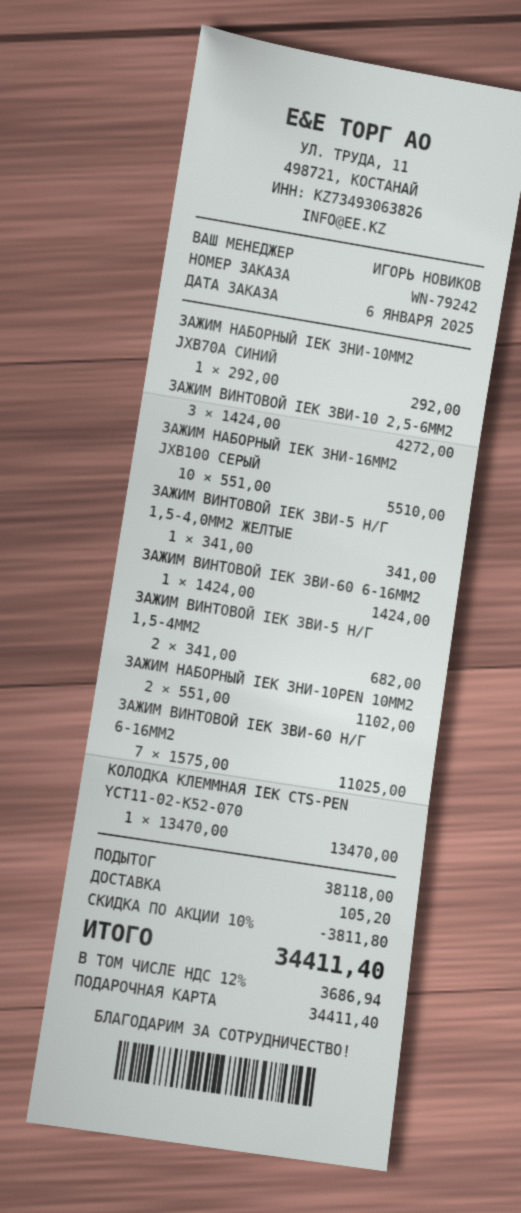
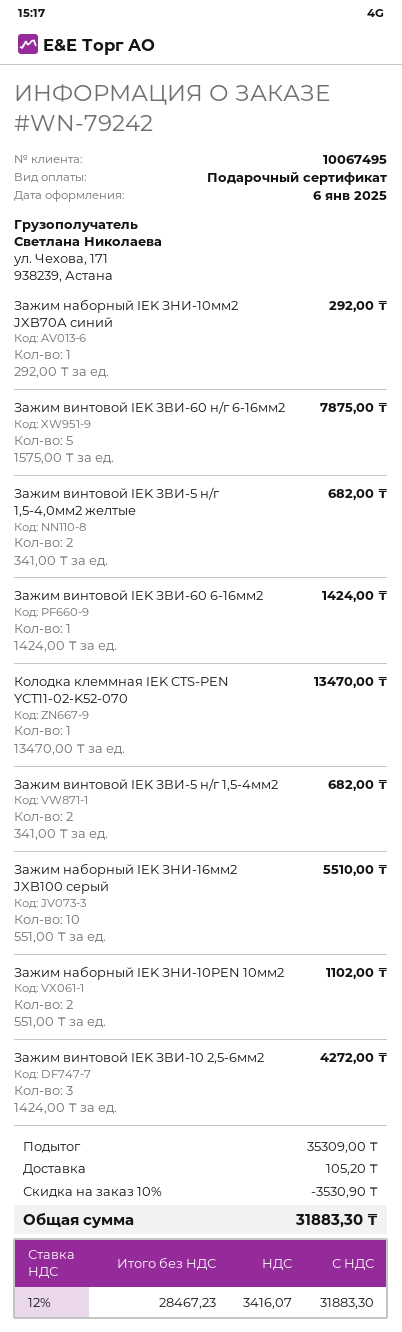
ЗАЖИМ ВИНТОВОЙ IEK ЗВИ-5 Н/Г 1,5-4,0ММ2 ЖЕЛТЫЕ: 1 x 341.00 = 341.00 -> 2 x 341.00 = 682.00
ЗАЖИМ ВИНТОВОЙ IEK ЗВИ-60 Н/Г 6-16ММ2: 7 x 1575.00 = 11025.00 -> 5 x 1575.00 = 7875.00
subtotal: 38118.00 -> 35309.00
discount: 10% = 3811.80 -> 10% = 3530.90
tax: 12% = 3686.94 -> 12% = 3416.07
total: 34411.40 -> 31883.30

